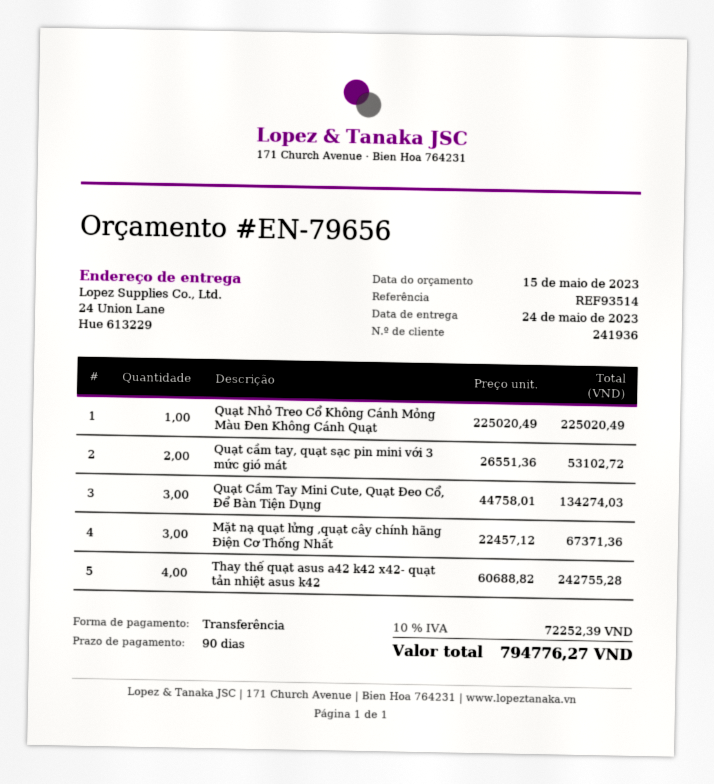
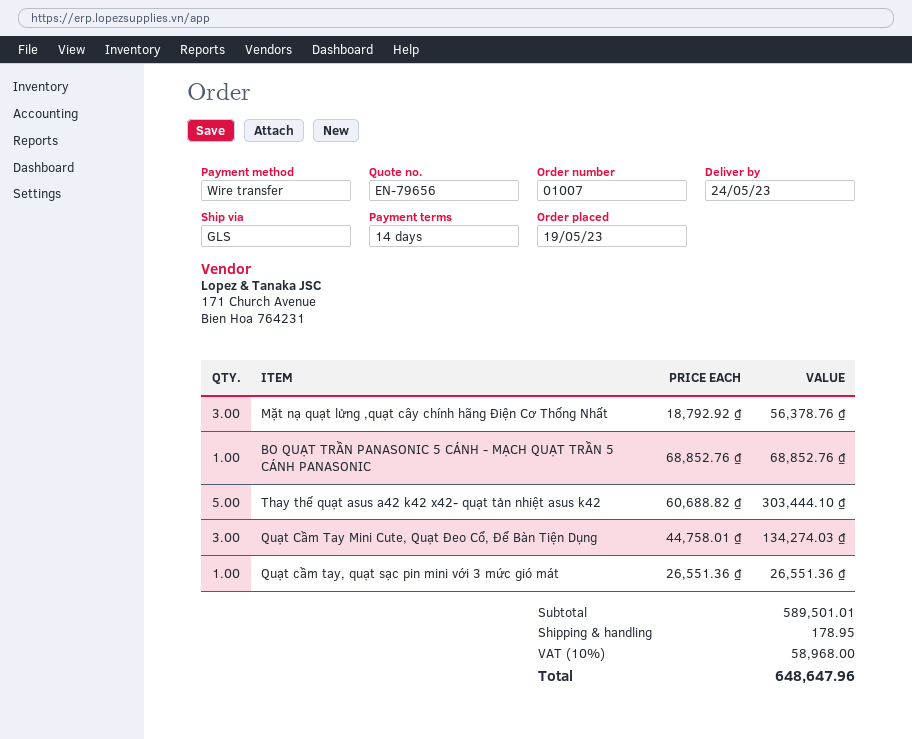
payment terms: 90 days -> 14 days
Quạt Nhỏ Treo Cổ Không Cánh Mỏng Màu Đen Không Cánh Quạt: 1 x 225020.49 = 225020.49 -> none
Quạt cầm tay, quạt sạc pin mini với 3 mức gió mát: 2 x 26551.36 = 53102.72 -> 1 x 26551.36 = 26551.36
Mặt nạ quạt lửng ,quạt cây chính hãng Điện Cơ Thống Nhất: 3 x 22457.12 = 67371.36 -> 3 x 18792.92 = 56378.76
Thay thế quạt asus a42 k42 x42- quạt tản nhiệt asus k42: 4 x 60688.82 = 242755.28 -> 5 x 60688.82 = 303444.10
BO QUẠT TRẦN PANASONIC 5 CÁNH - MẠCH QUẠT TRẦN 5 CÁNH PANASONIC: none -> 1 x 68852.76 = 68852.76
shipping: none -> 178.95
tax: 10% = 72252.39 -> 10% = 58968.00
total: 794776.27 -> 648647.96

